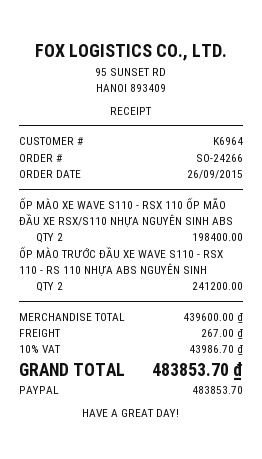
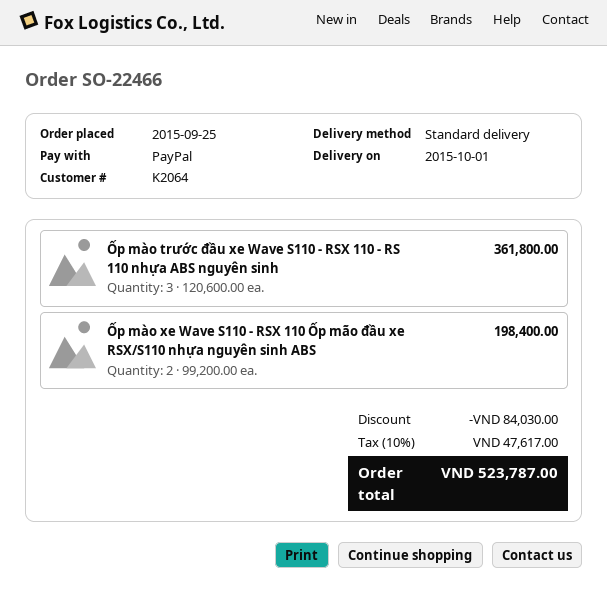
order number: SO-24266 -> SO-22466
order date: 2015-09-26 -> 2015-09-25
customer number: K6964 -> K2064
ỐP MÀO TRƯỚC ĐẦU XE WAVE S110 - RSX 110 - RS 110 NHỰA ABS NGUYÊN SINH: 2 for 241200.00 -> 3 for 361800.00
discount: none -> 84030.00
shipping: 267.00 -> none
tax: 10% = 43986.70 -> 10% = 47617.00
total: 483853.70 -> 523787.00

